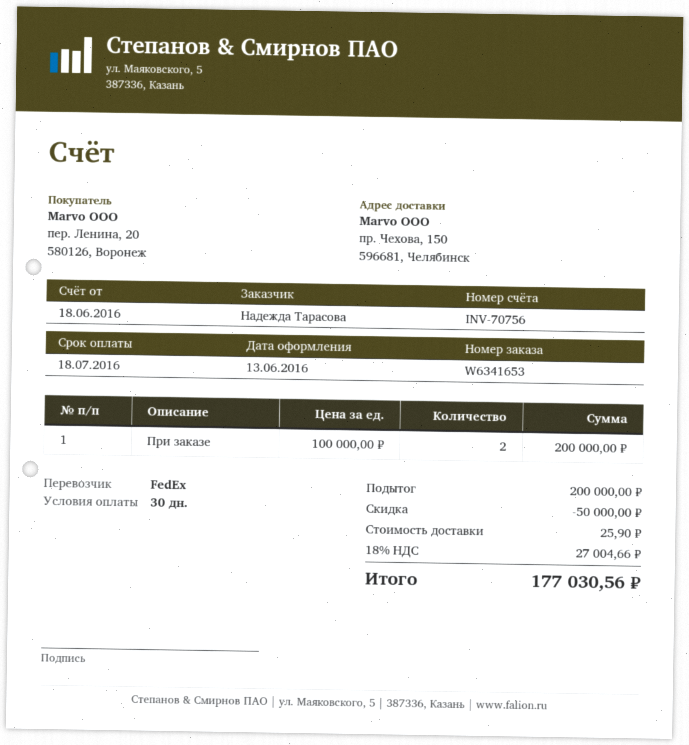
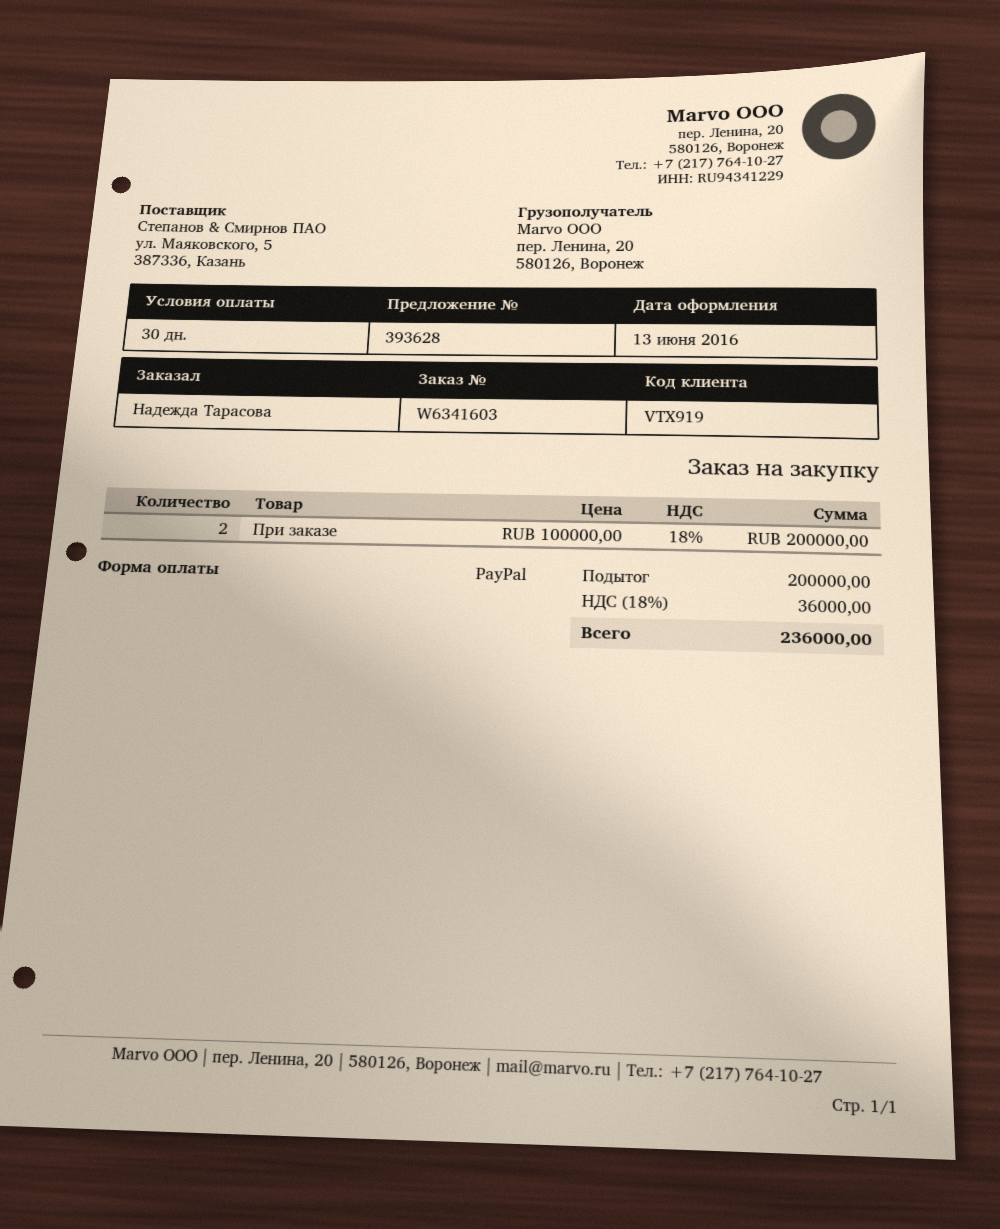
order number: W6341653 -> W6341603
ship to: пр. Чехова, 150, 596681, Челябинск -> пер. Ленина, 20, 580126, Воронеж
discount: 50000.00 -> none
shipping: 25.90 -> none
tax: 18% = 27004.66 -> 18% = 36000.00
total: 177030.56 -> 236000.00

